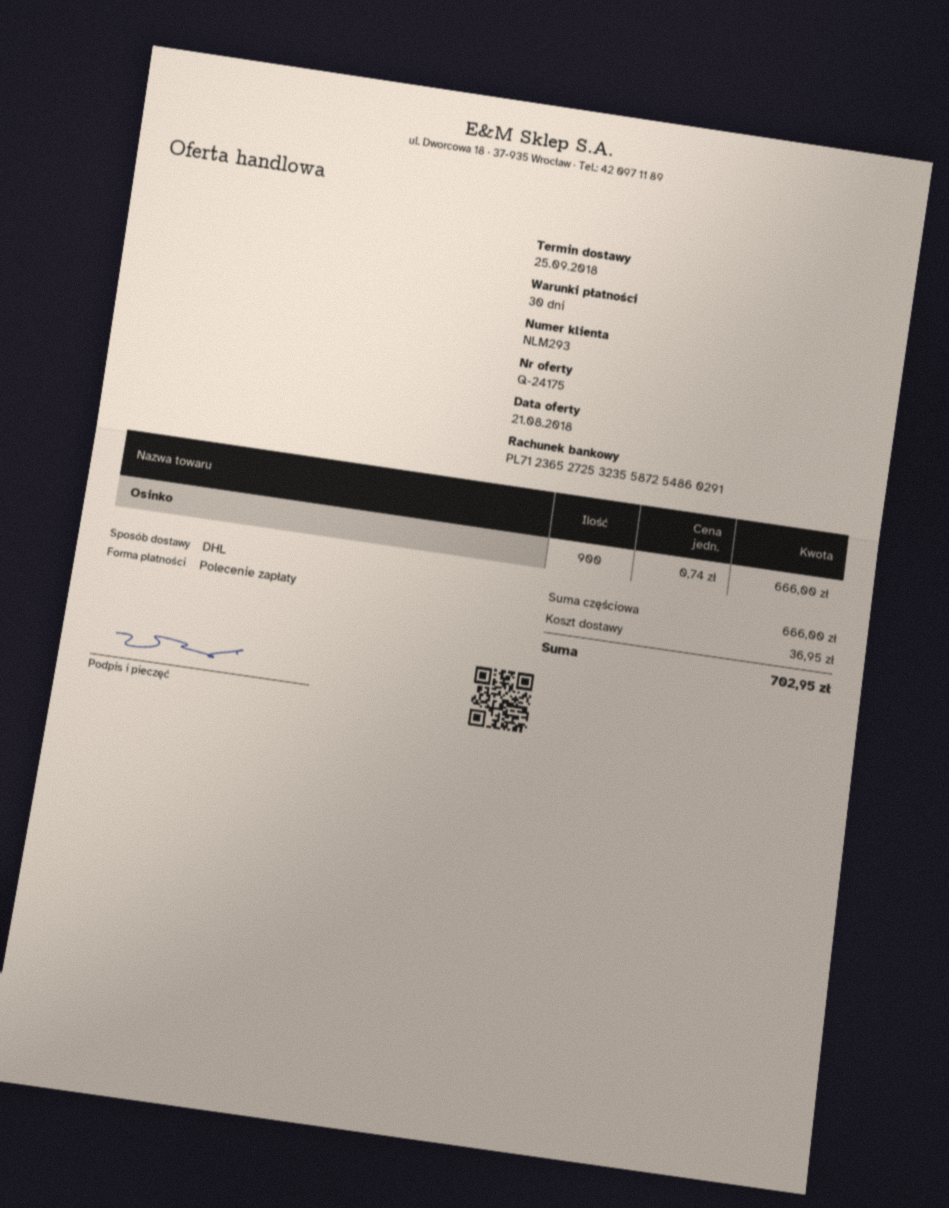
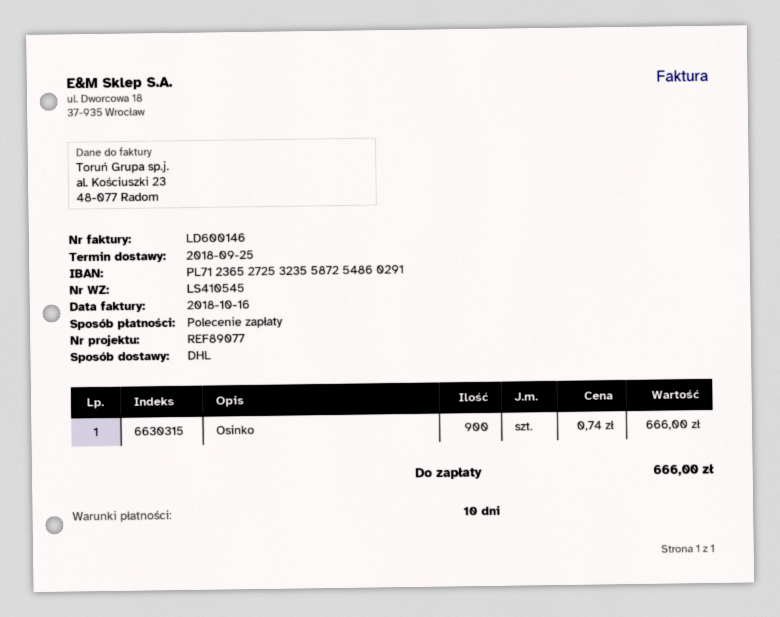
payment terms: 30 days -> 10 days
shipping: 36.95 -> none
total: 702.95 -> 666.00

